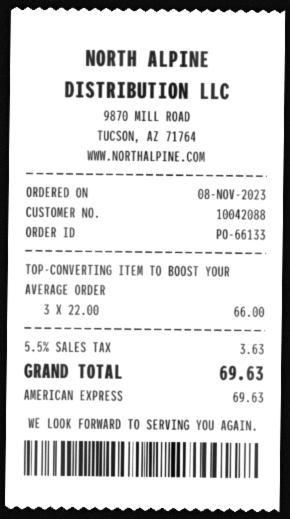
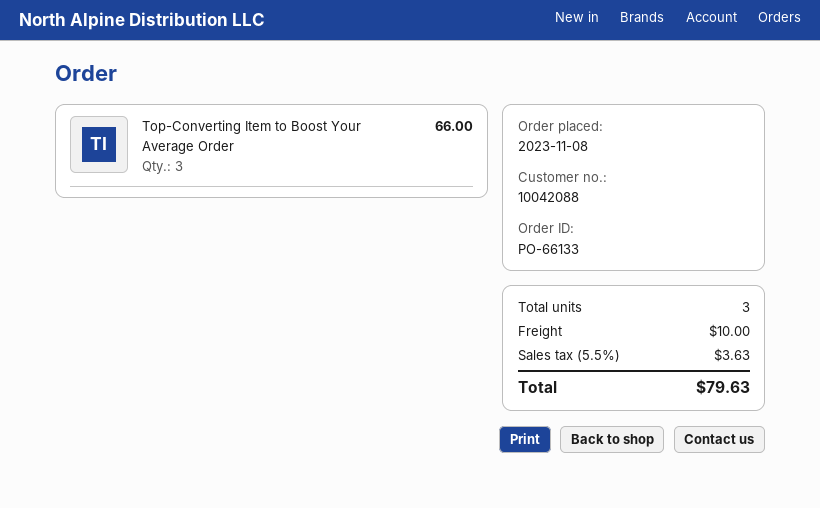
shipping: none -> 10.00
total: 69.63 -> 79.63

